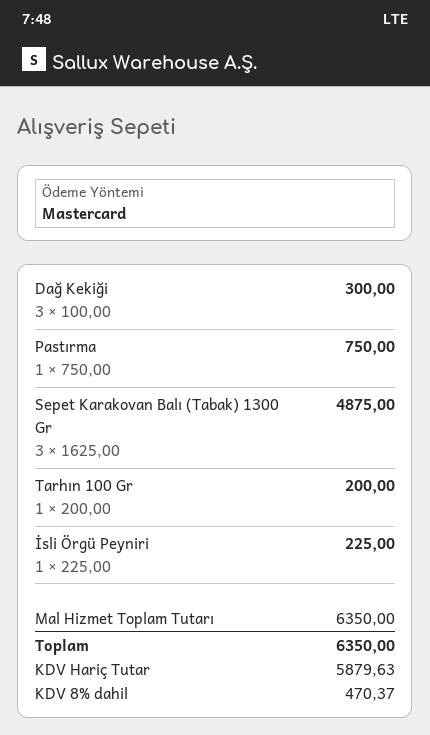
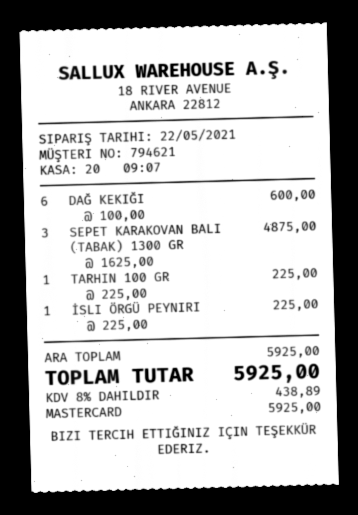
Dağ Kekiği: 3 x 100.00 = 300.00 -> 6 x 100.00 = 600.00
Pastırma: 1 x 750.00 = 750.00 -> none
Tarhın 100 Gr: 1 x 200.00 = 200.00 -> 1 x 225.00 = 225.00
subtotal: 6350.00 -> 5925.00
tax: 8% = 470.37 -> 8% = 438.89
total: 6350.00 -> 5925.00

